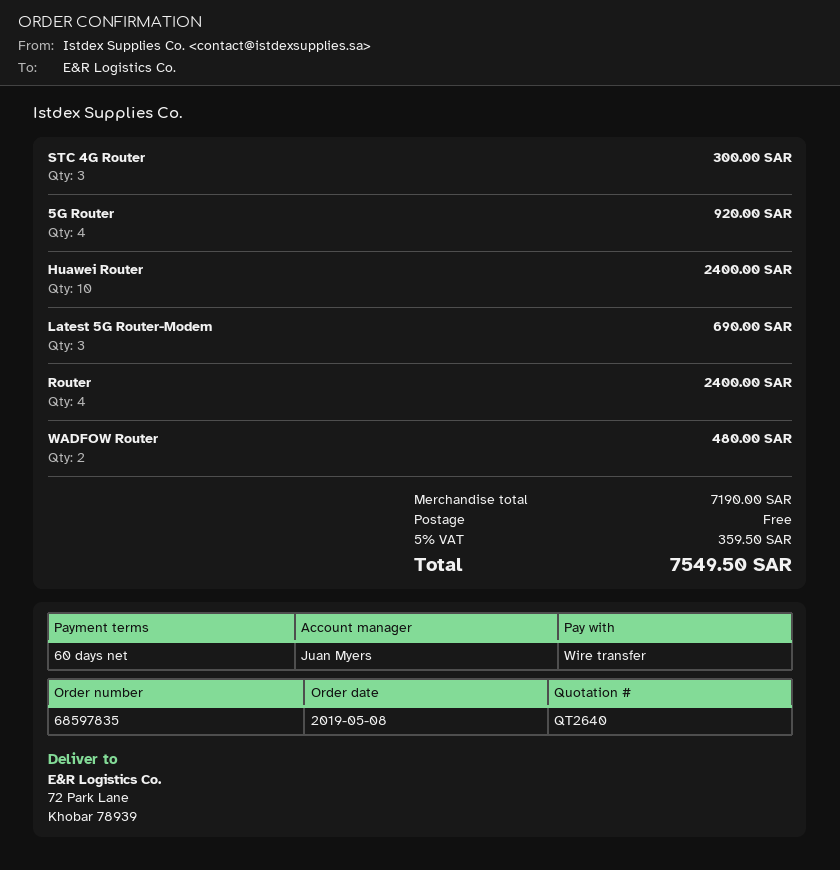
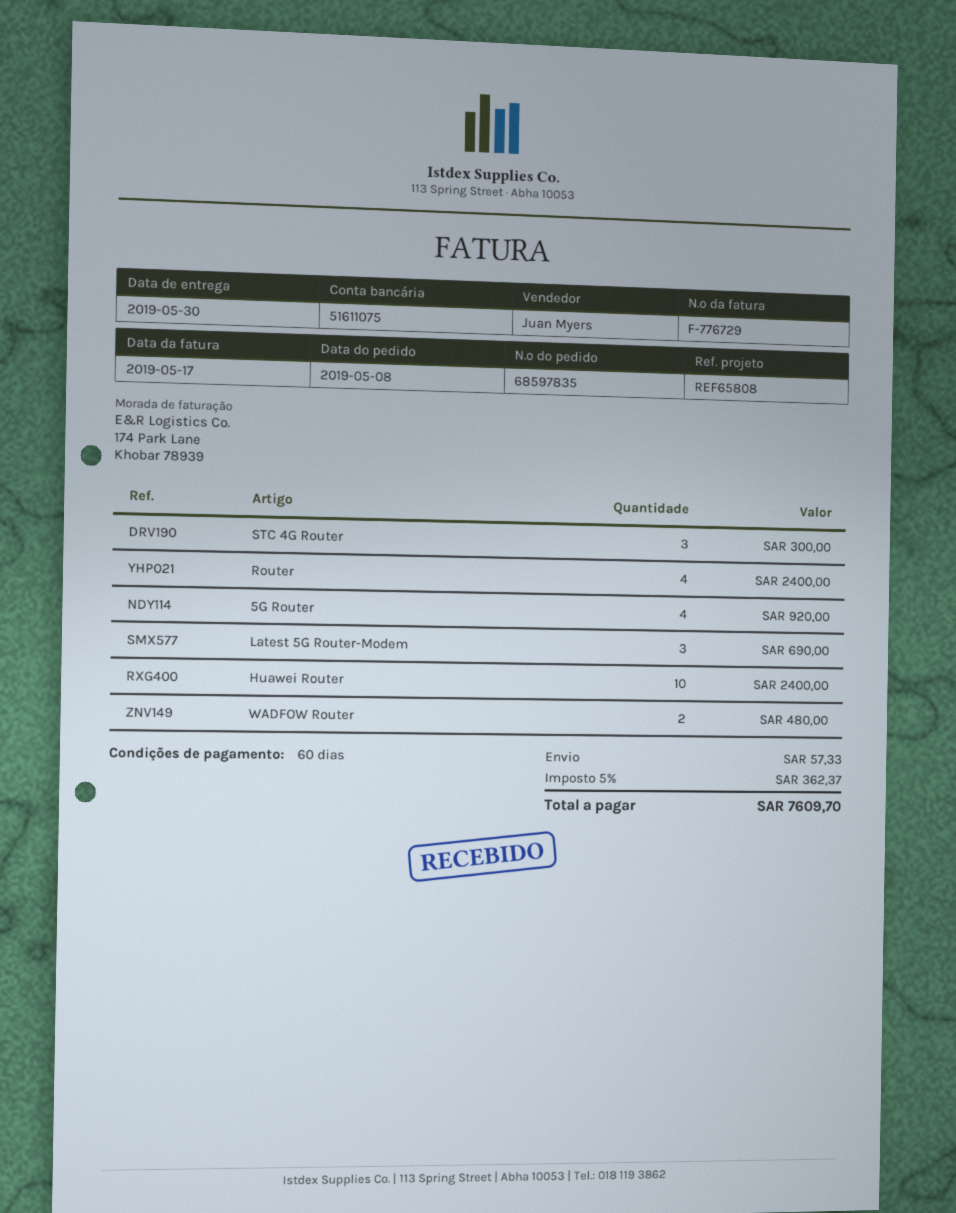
shipping: 0.00 -> 57.33
tax: 5% = 359.50 -> 5% = 362.37
total: 7549.50 -> 7609.70

